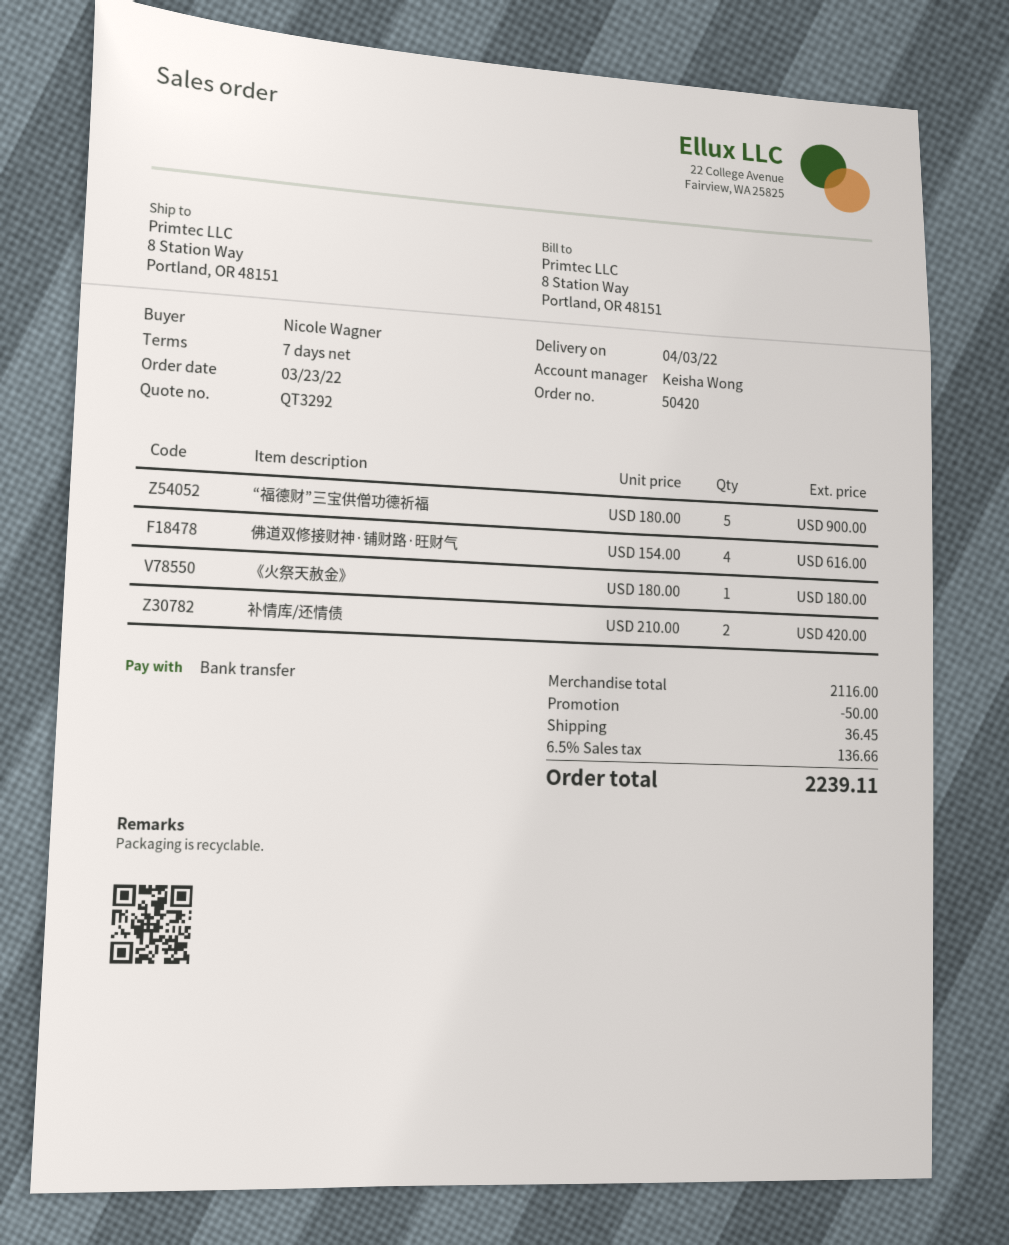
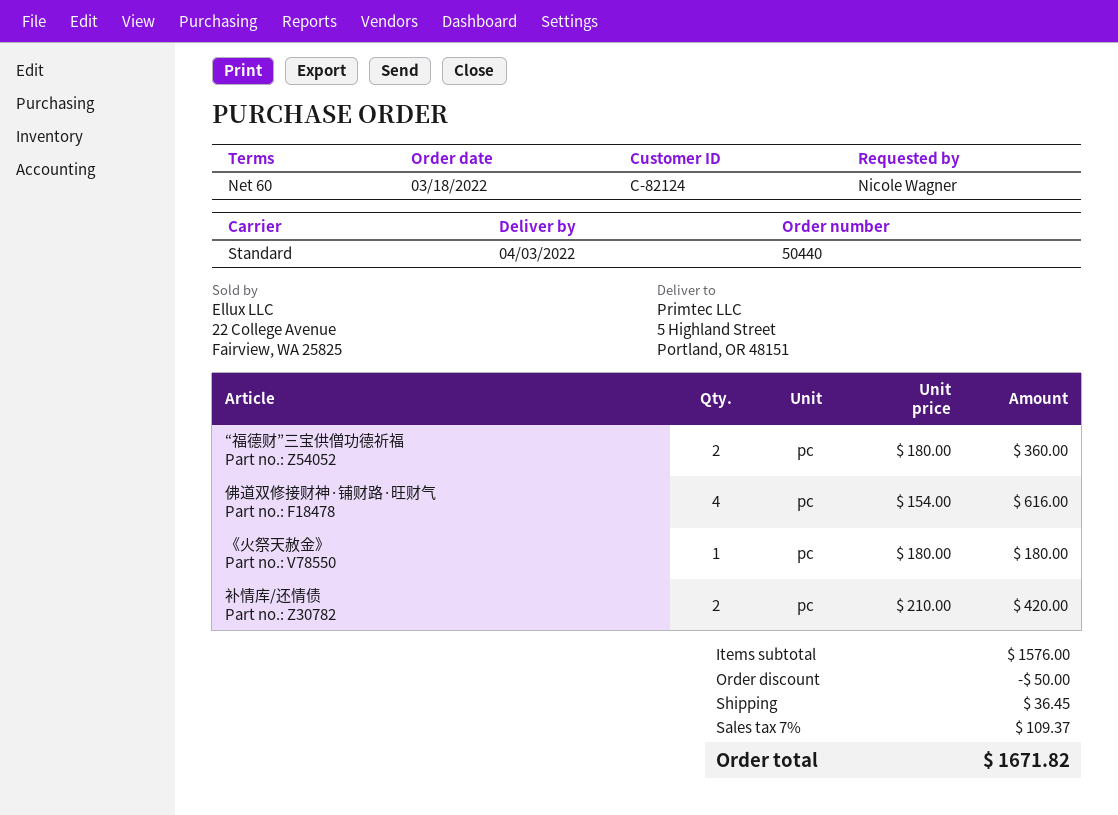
order number: 50420 -> 50440
order date: 2022-03-23 -> 2022-03-18
payment terms: 7 days -> 60 days
ship to: 8 Station Way, Portland, OR 48151 -> 5 Highland Street, Portland, OR 48151
“福德财”三宝供僧功德祈福: 5 x 180.00 = 900.00 -> 2 x 180.00 = 360.00
subtotal: 2116.00 -> 1576.00
tax: 6.5% = 136.66 -> 7% = 109.37
total: 2239.11 -> 1671.82

